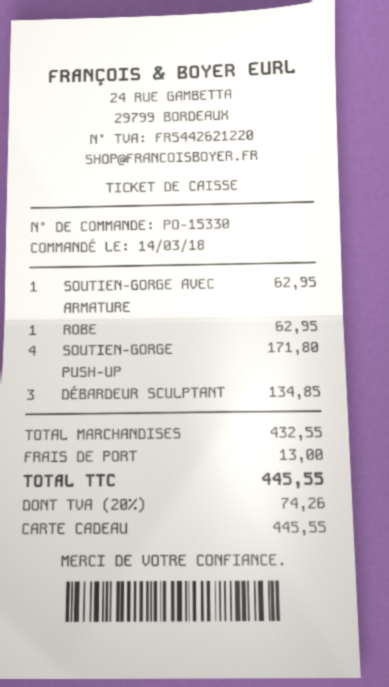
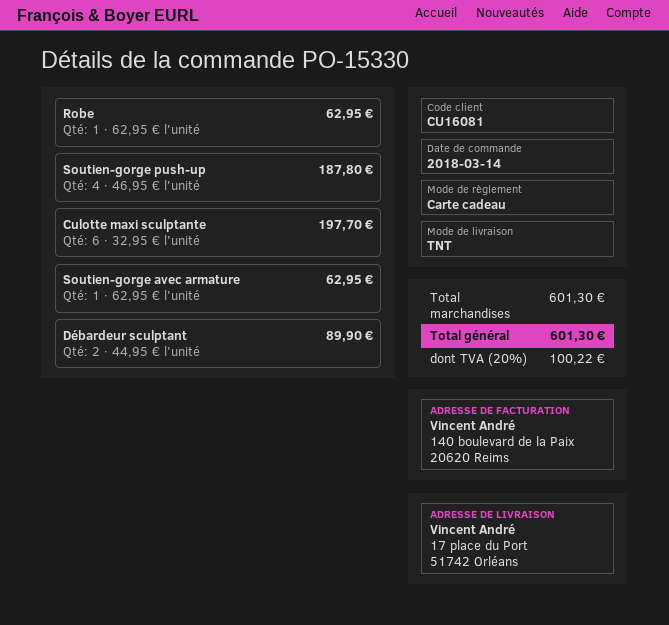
SOUTIEN-GORGE PUSH-UP: 4 for 171.80 -> 4 for 187.80
DÉBARDEUR SCULPTANT: 3 for 134.85 -> 2 for 89.90
Culotte maxi sculptante: none -> 6 for 197.70
subtotal: 432.55 -> 601.30
shipping: 13.00 -> none
tax: 20% = 74.26 -> 20% = 100.22
total: 445.55 -> 601.30

